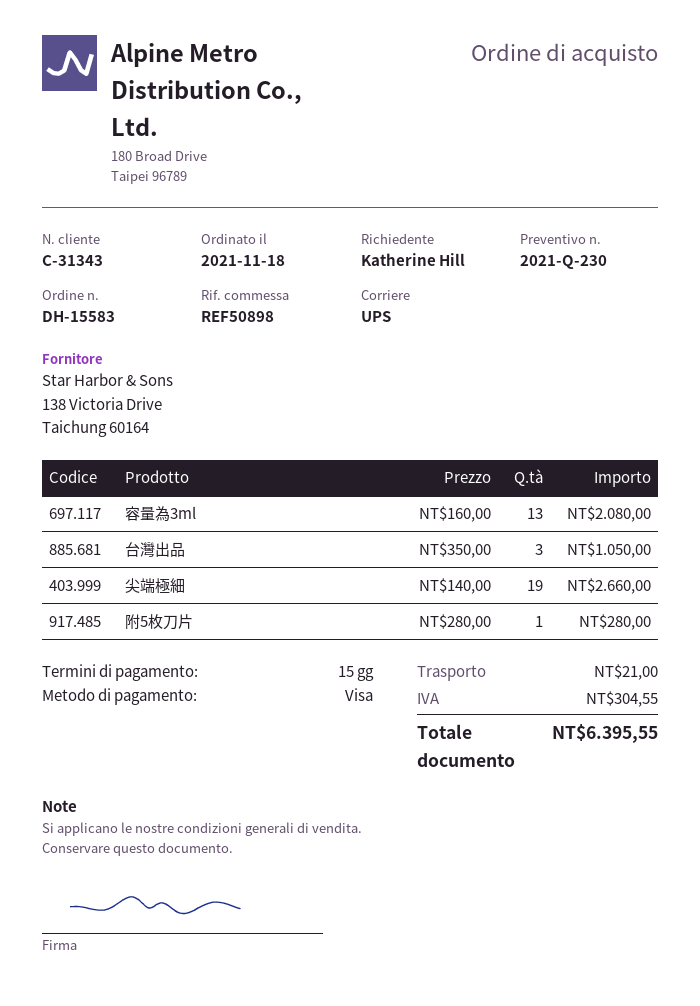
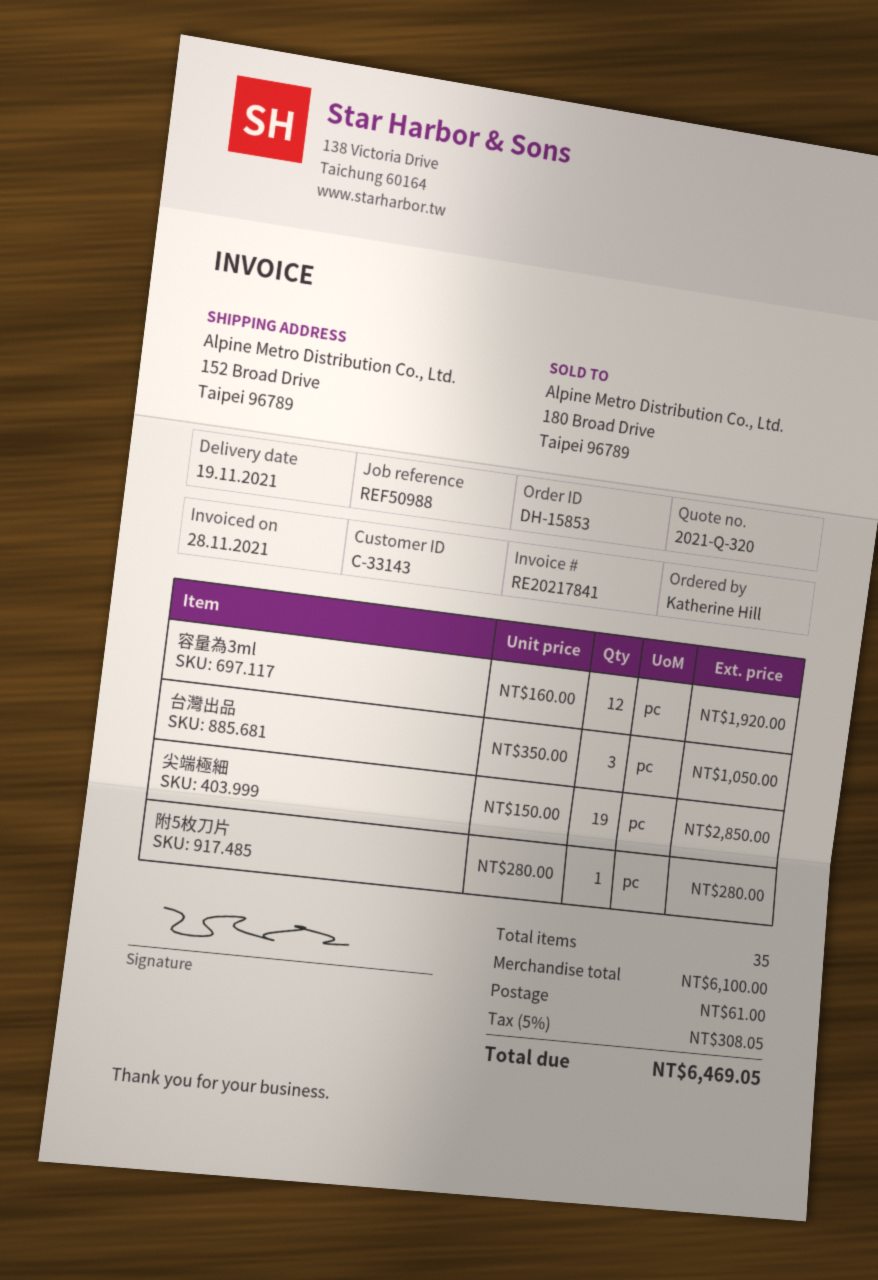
quote number: 2021-Q-230 -> 2021-Q-320
order number: DH-15583 -> DH-15853
customer number: C-31343 -> C-33143
reference: REF50898 -> REF50988
容量為3ml: 13 x 160.00 = 2080.00 -> 12 x 160.00 = 1920.00
尖端極細: 19 x 140.00 = 2660.00 -> 19 x 150.00 = 2850.00
shipping: 21.00 -> 61.00
tax: 304.55 -> 308.05
total: 6395.55 -> 6469.05

